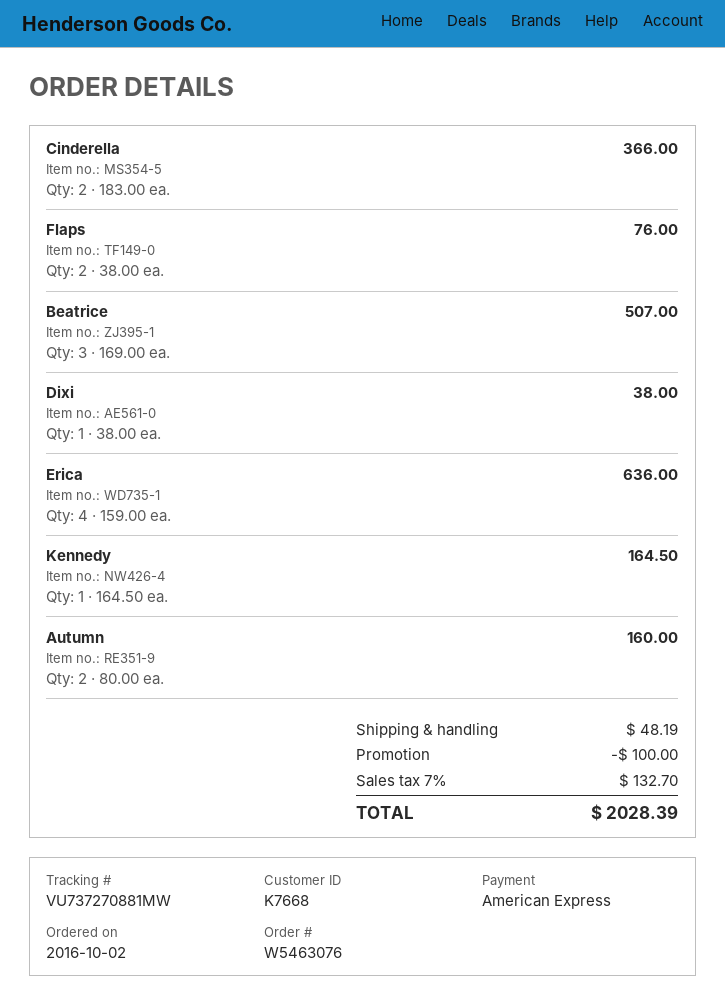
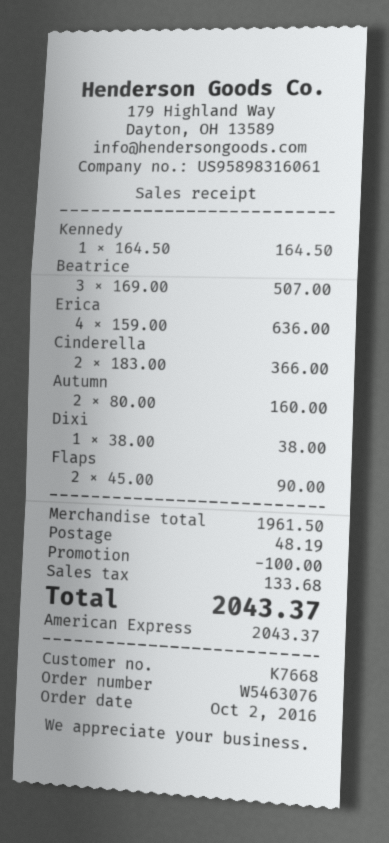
Flaps: 2 x 38.00 = 76.00 -> 2 x 45.00 = 90.00
tax: 132.70 -> 133.68
total: 2028.39 -> 2043.37

